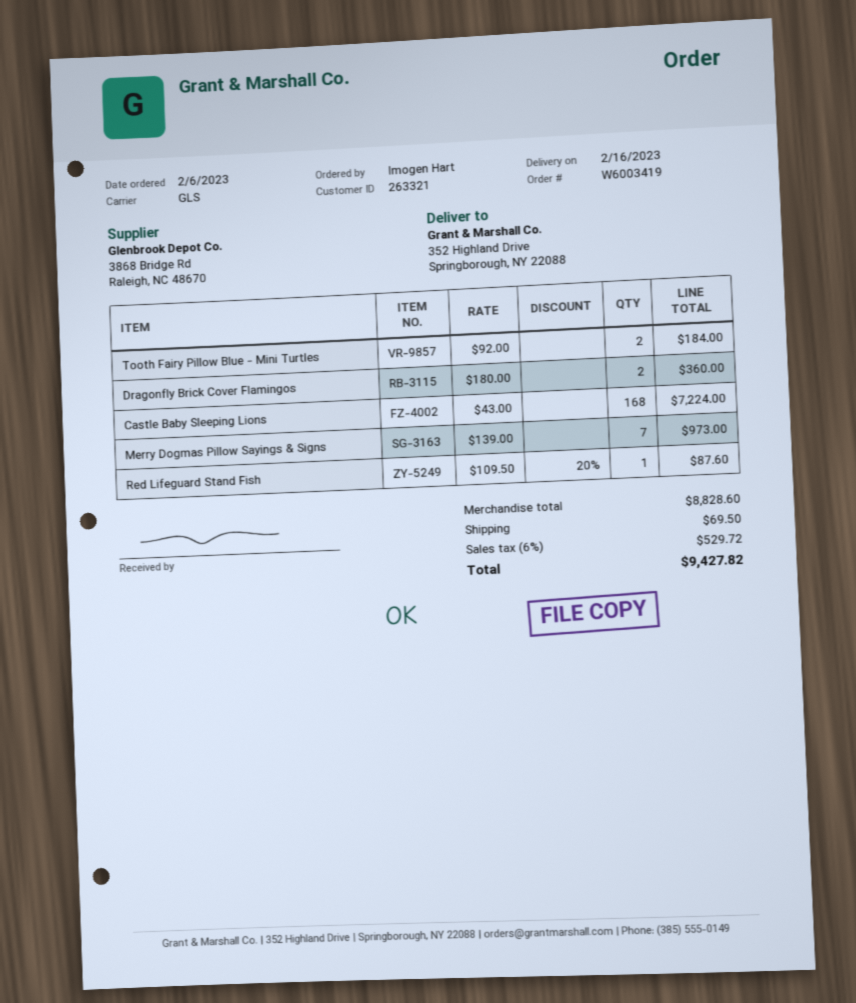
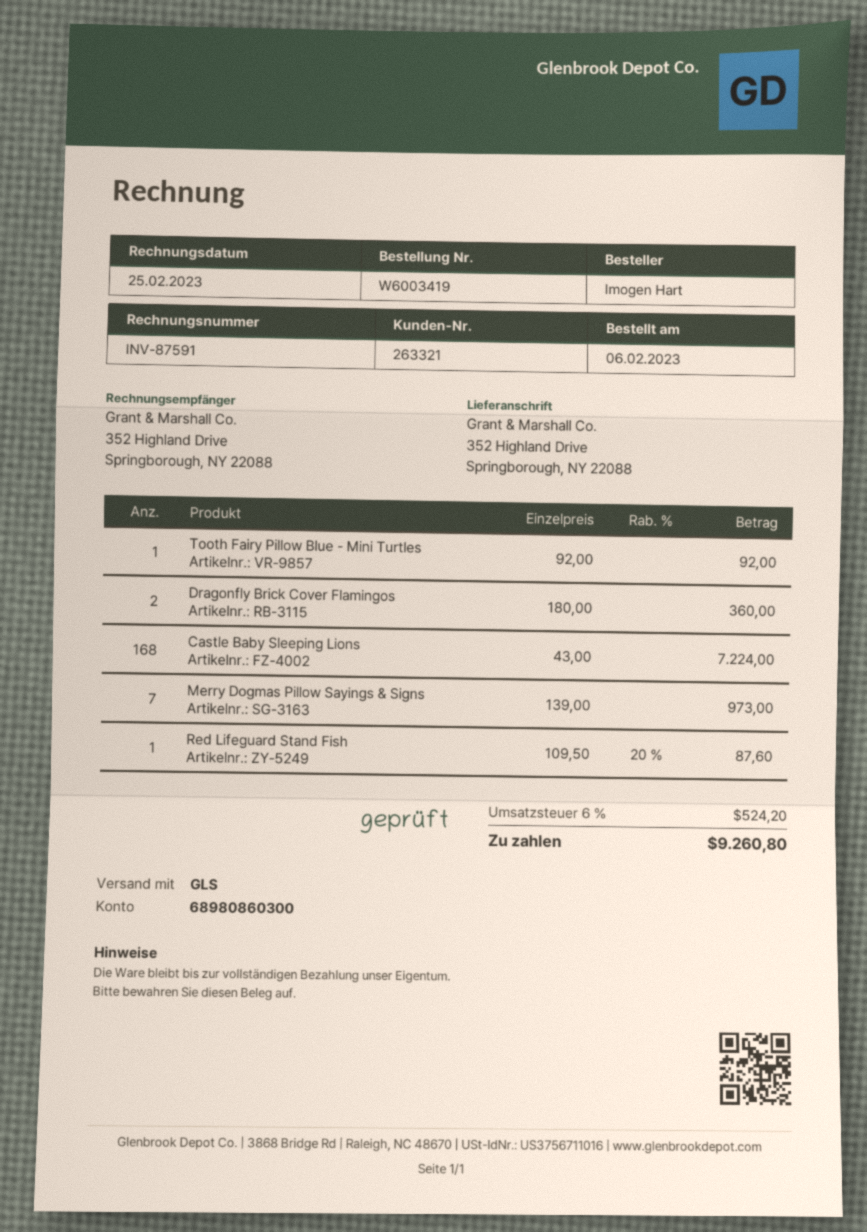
Tooth Fairy Pillow Blue - Mini Turtles: 2 x 92.00 = 184.00 -> 1 x 92.00 = 92.00
shipping: 69.50 -> none
tax: 6% = 529.72 -> 6% = 524.20
total: 9427.82 -> 9260.80

